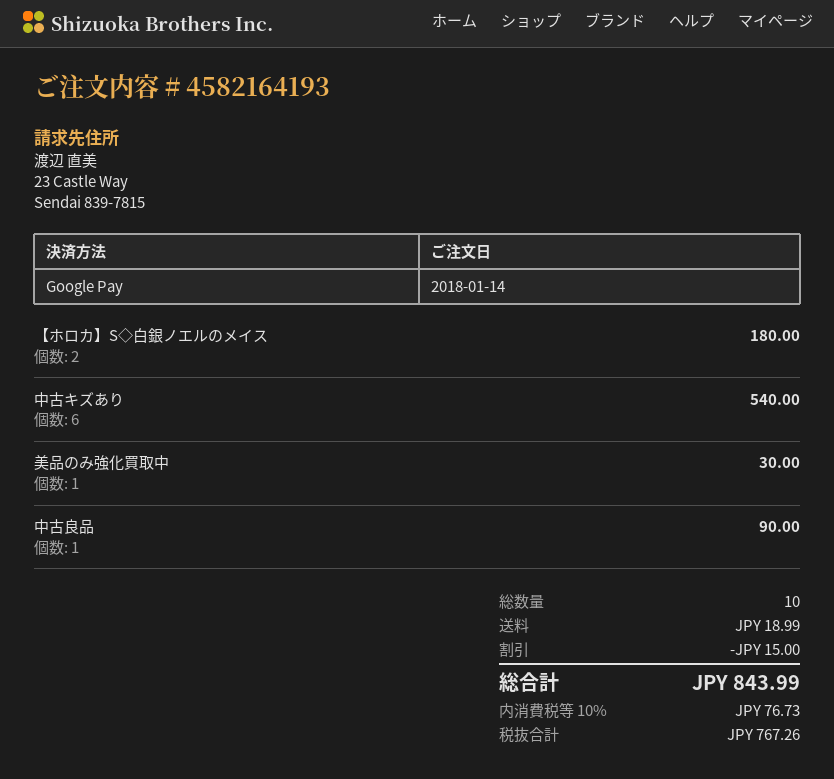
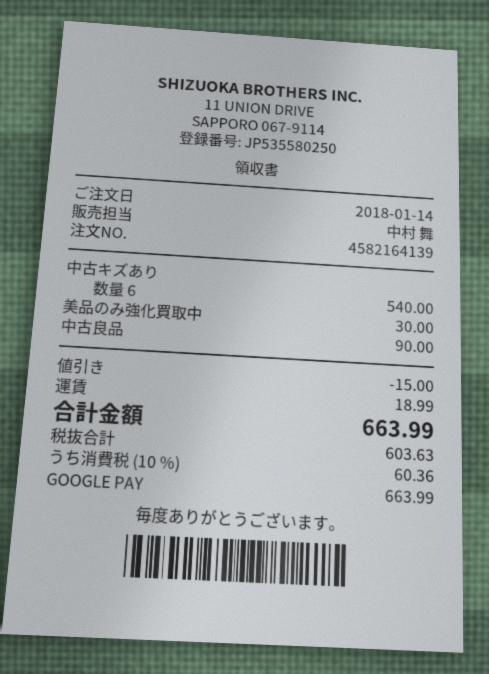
order number: 4582164193 -> 4582164139
【ホロカ】S◇白銀ノエルのメイス: 2 for 180.00 -> none
net: 767.26 -> 603.63
tax: 10% = 76.73 -> 10% = 60.36
total: 843.99 -> 663.99

